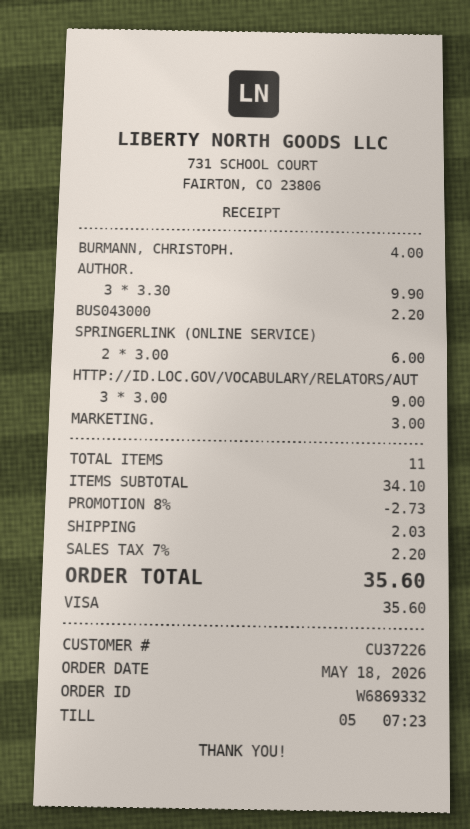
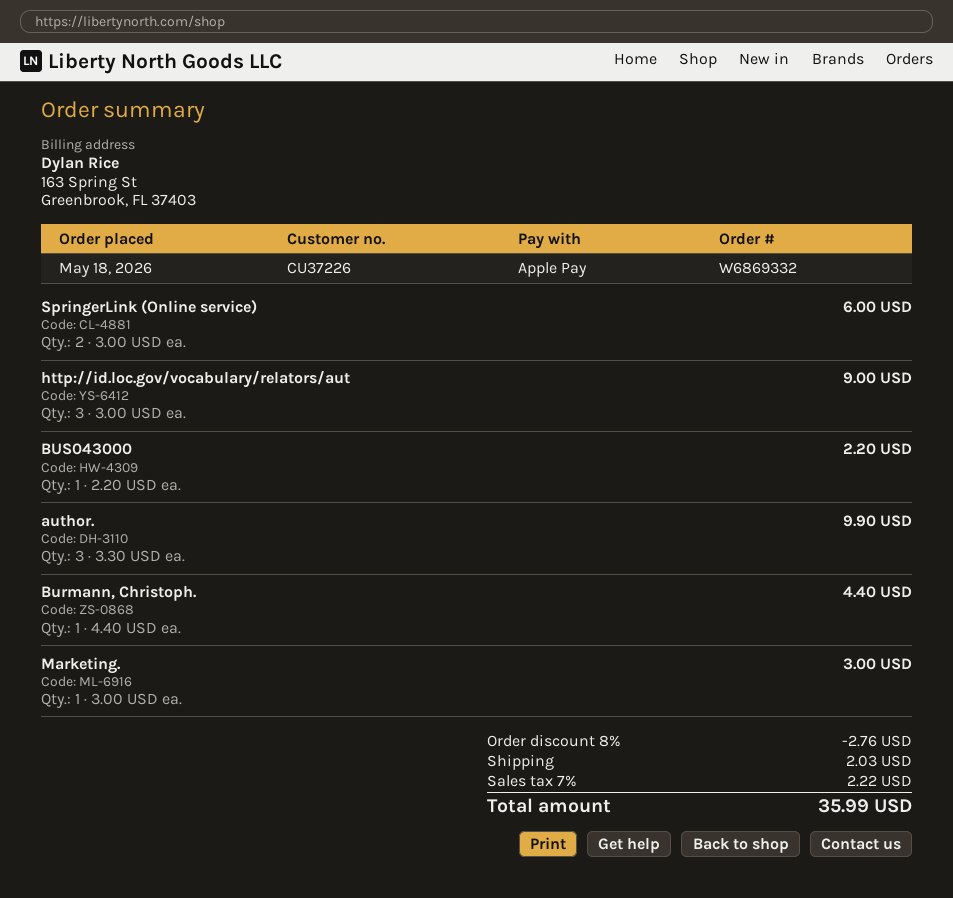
payment method: Visa -> Apple Pay
BURMANN, CHRISTOPH.: 1 x 4.00 = 4.00 -> 1 x 4.40 = 4.40
discount: 8% = 2.73 -> 8% = 2.76
tax: 7% = 2.20 -> 7% = 2.22
total: 35.60 -> 35.99

